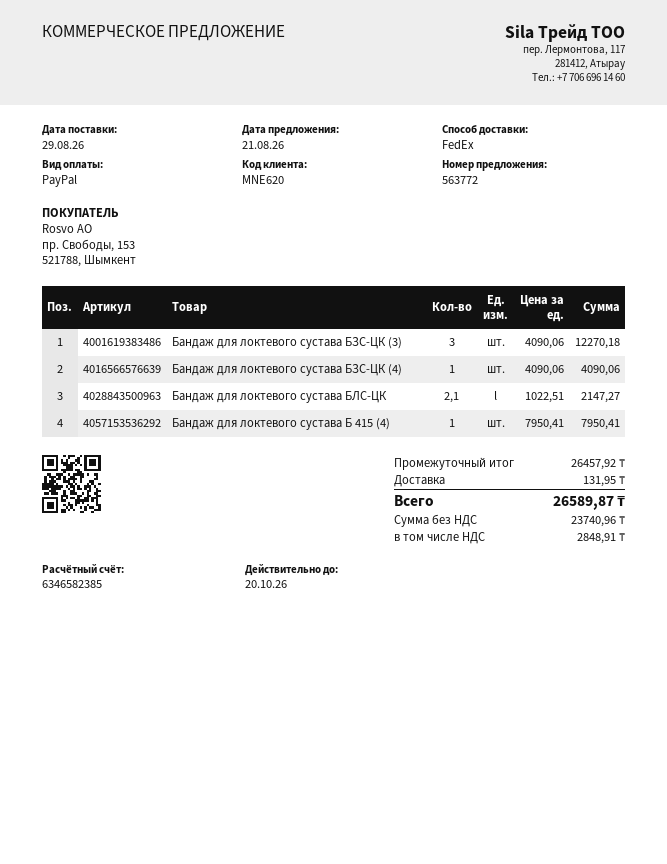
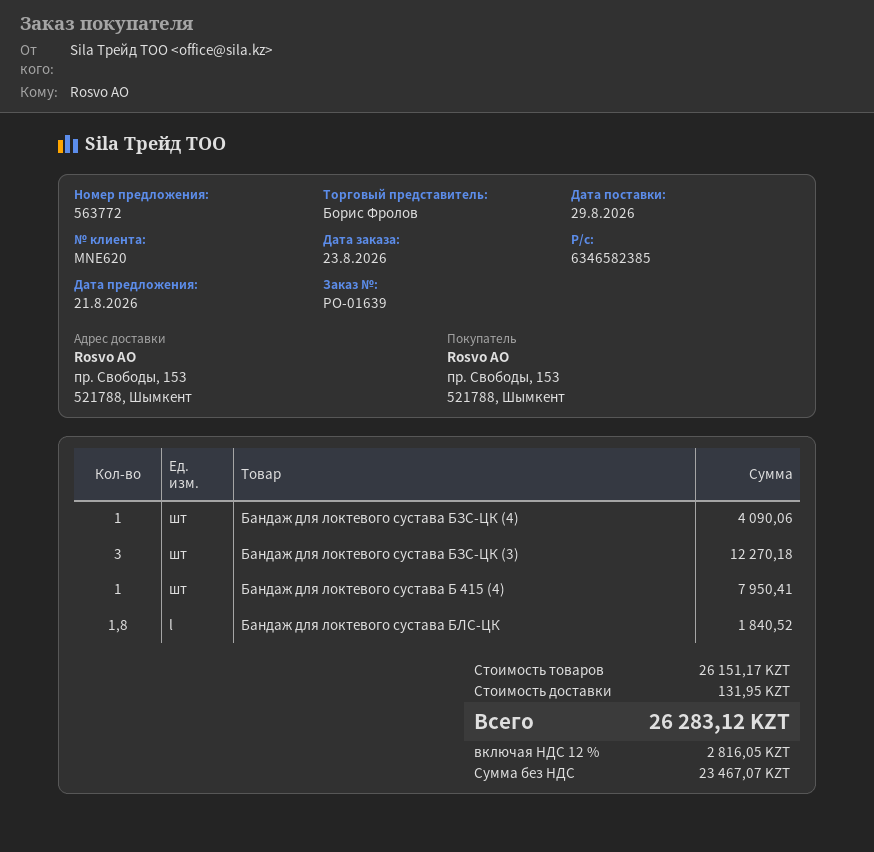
Бандаж для локтевого сустава БЛС-ЦК: 2.1 for 2147.27 -> 1.8 for 1840.52
subtotal: 26457.92 -> 26151.17
net: 23740.96 -> 23467.07
tax: 2848.91 -> 2816.05
total: 26589.87 -> 26283.12

